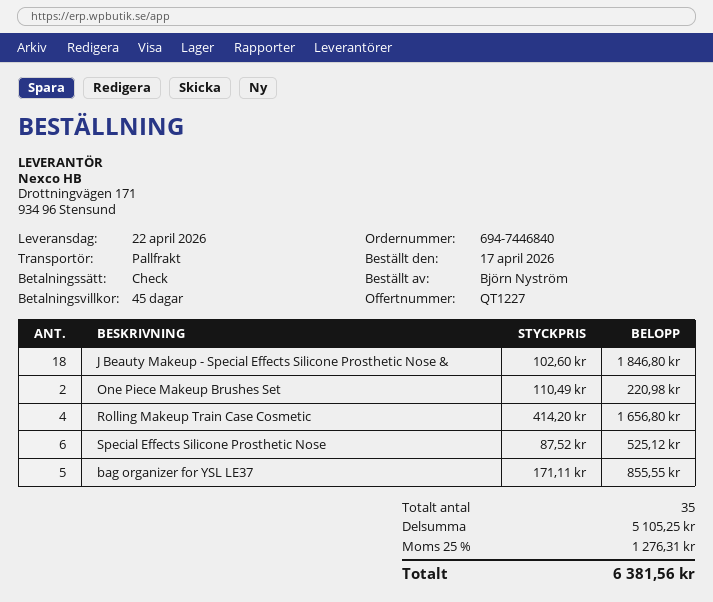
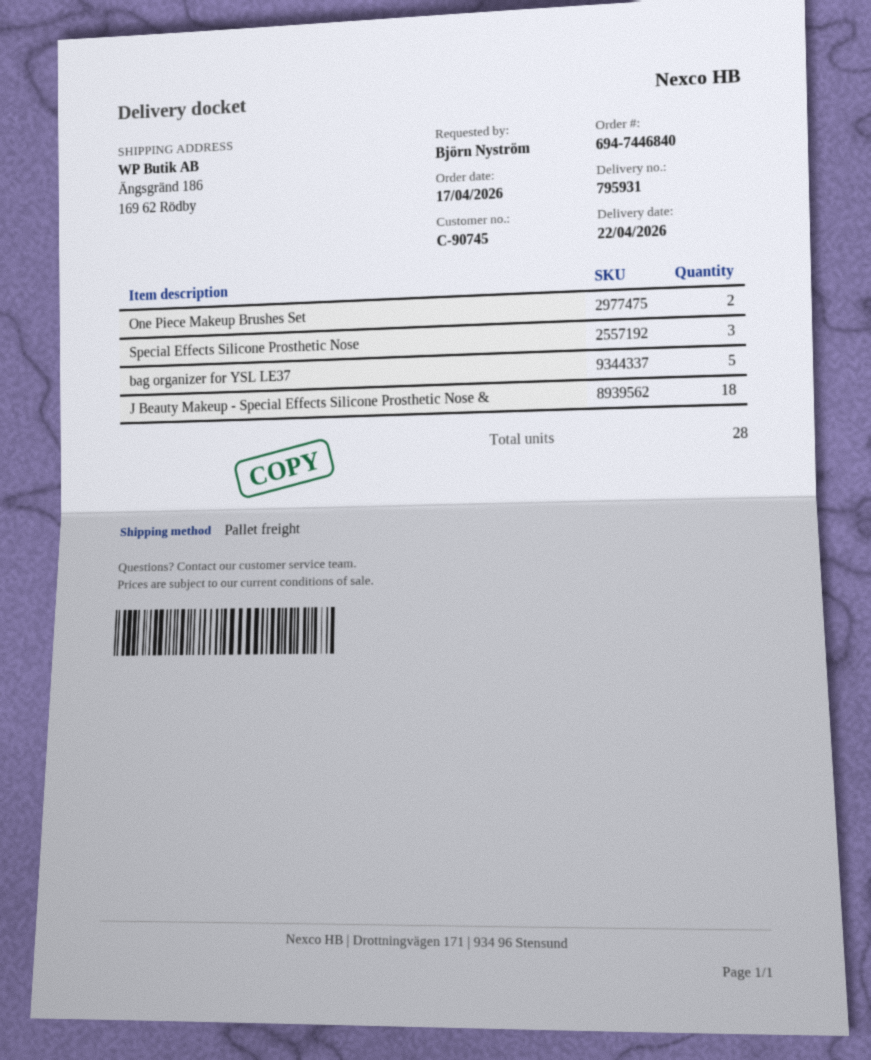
Rolling Makeup Train Case Cosmetic: 4 -> none
Special Effects Silicone Prosthetic Nose: 6 -> 3
total quantity: 35 -> 28

